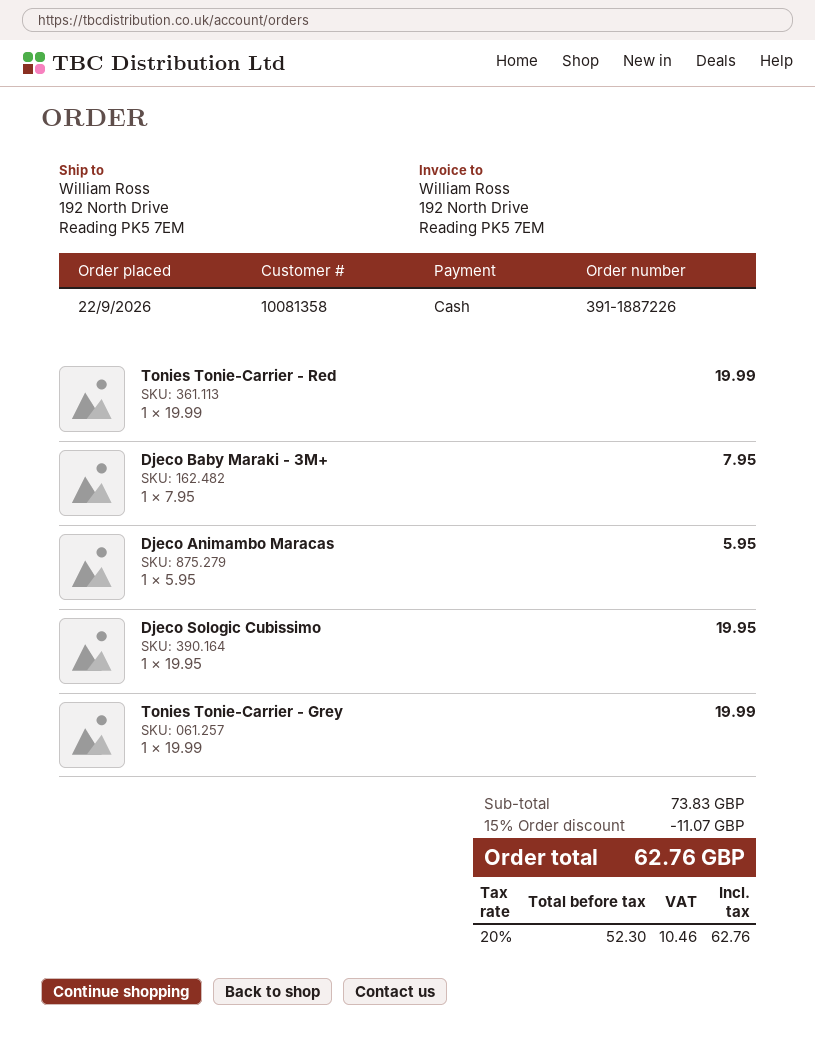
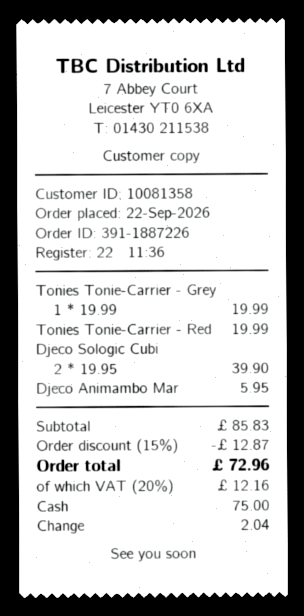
Djeco Baby Maraki - 3M+: 1 x 7.95 = 7.95 -> none
Djeco Sologic Cubissimo: 1 x 19.95 = 19.95 -> 2 x 19.95 = 39.90
subtotal: 73.83 -> 85.83
discount: 15% = 11.07 -> 15% = 12.87
tax: 20% = 10.46 -> 20% = 12.16
total: 62.76 -> 72.96

